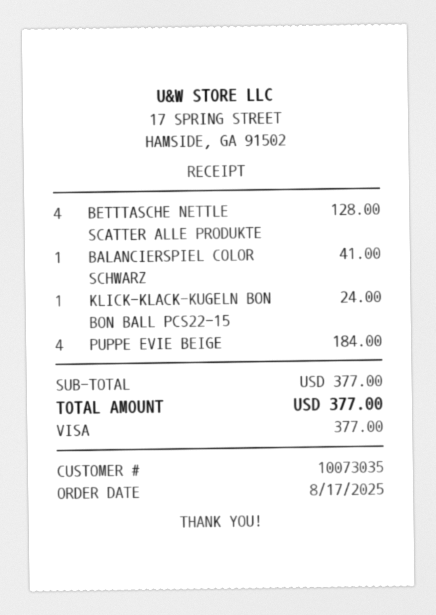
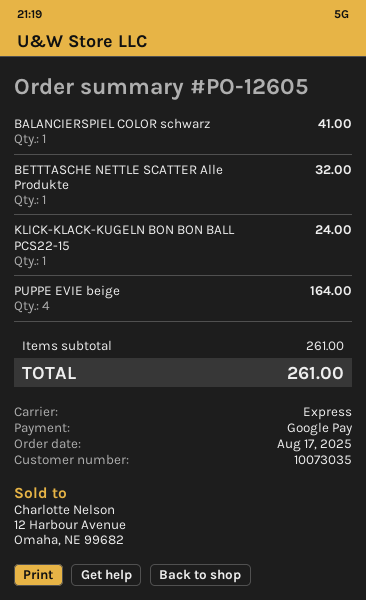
payment method: Visa -> Google Pay
BETTTASCHE NETTLE SCATTER ALLE PRODUKTE: 4 for 128.00 -> 1 for 32.00
PUPPE EVIE BEIGE: 4 for 184.00 -> 4 for 164.00
subtotal: 377.00 -> 261.00
total: 377.00 -> 261.00

